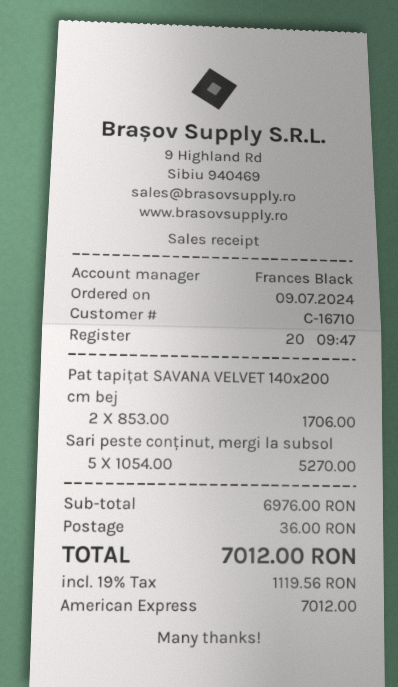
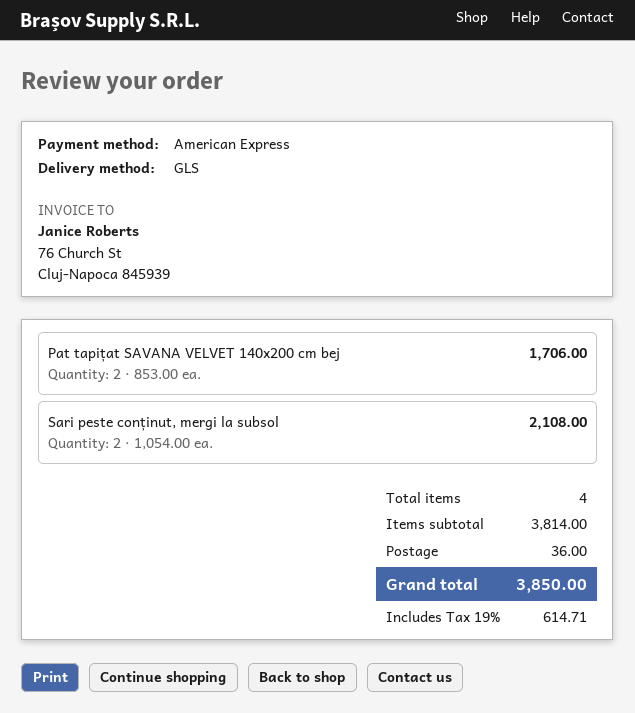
Sari peste conținut, mergi la subsol: 5 x 1054.00 = 5270.00 -> 2 x 1054.00 = 2108.00
subtotal: 6976.00 -> 3814.00
tax: 19% = 1119.56 -> 19% = 614.71
total: 7012.00 -> 3850.00

